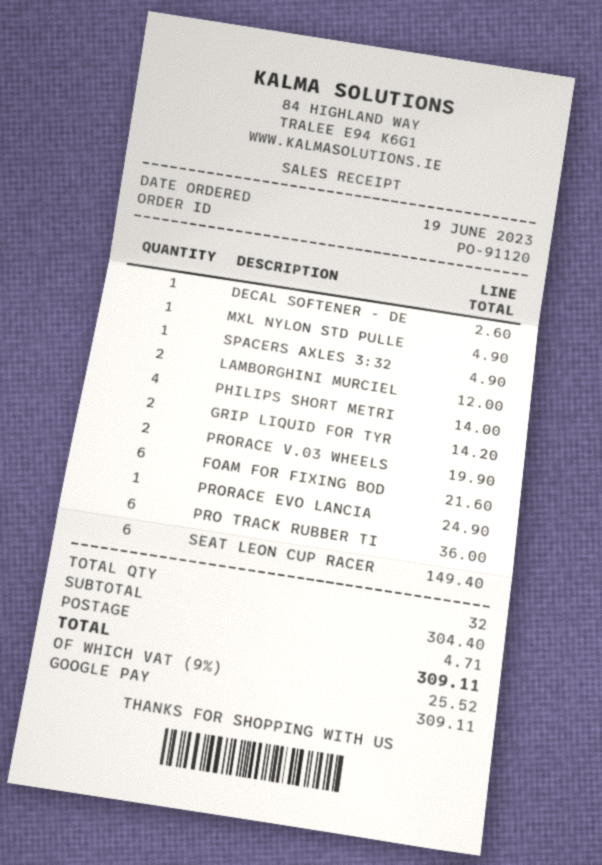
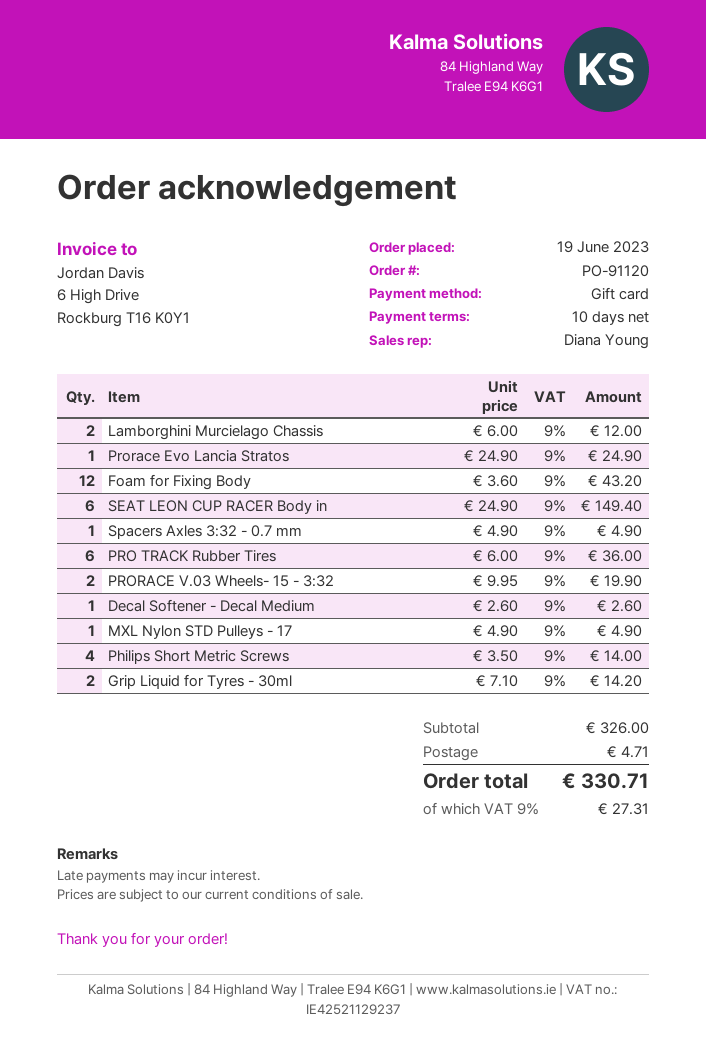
payment method: Google Pay -> gift card
FOAM FOR FIXING BOD: 6 for 21.60 -> 12 for 43.20
subtotal: 304.40 -> 326.00
tax: 9% = 25.52 -> 9% = 27.31
total: 309.11 -> 330.71

